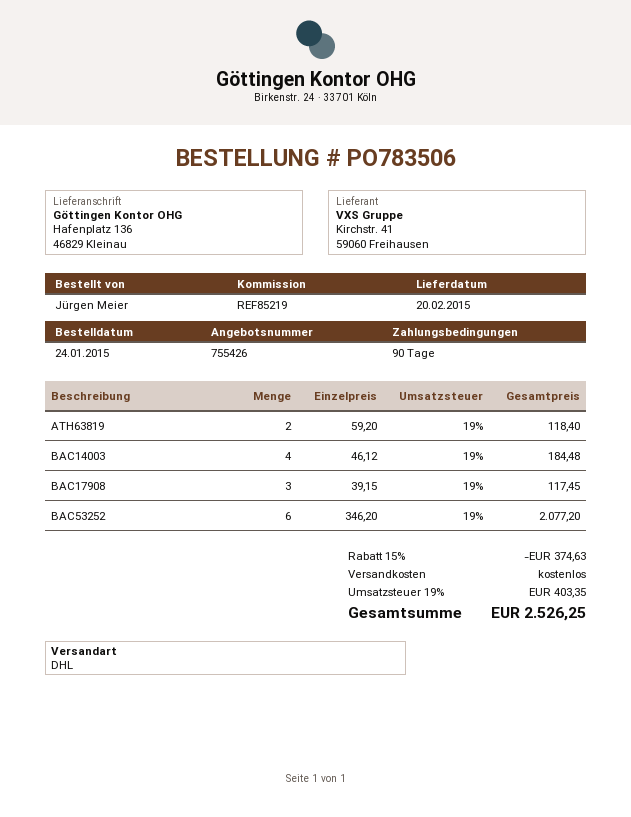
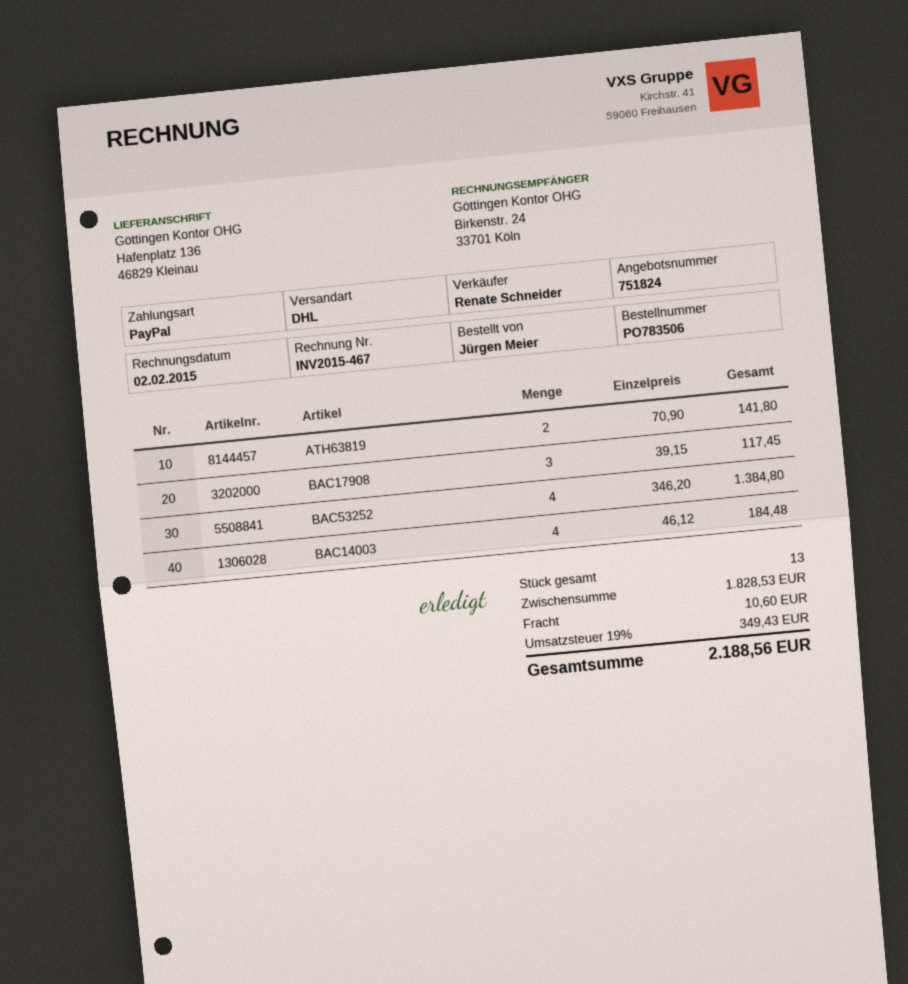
quote number: 755426 -> 751824
ATH63819: 2 x 59.20 = 118.40 -> 2 x 70.90 = 141.80
BAC53252: 6 x 346.20 = 2077.20 -> 4 x 346.20 = 1384.80
discount: 15% = 374.63 -> none
shipping: 0.00 -> 10.60
tax: 19% = 403.35 -> 19% = 349.43
total: 2526.25 -> 2188.56

